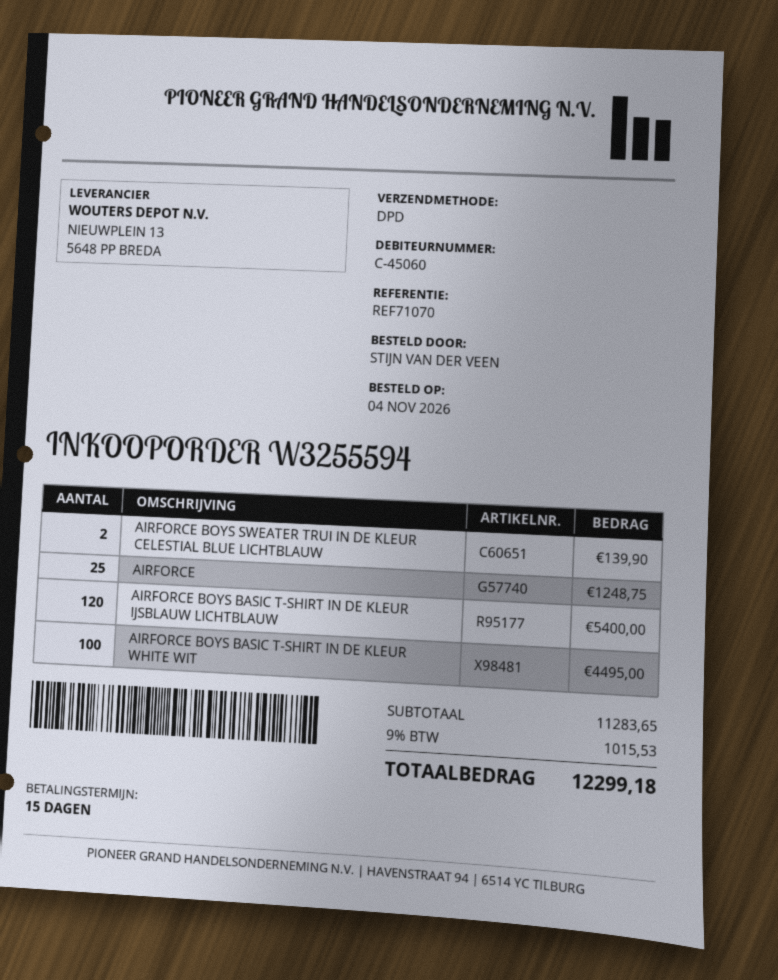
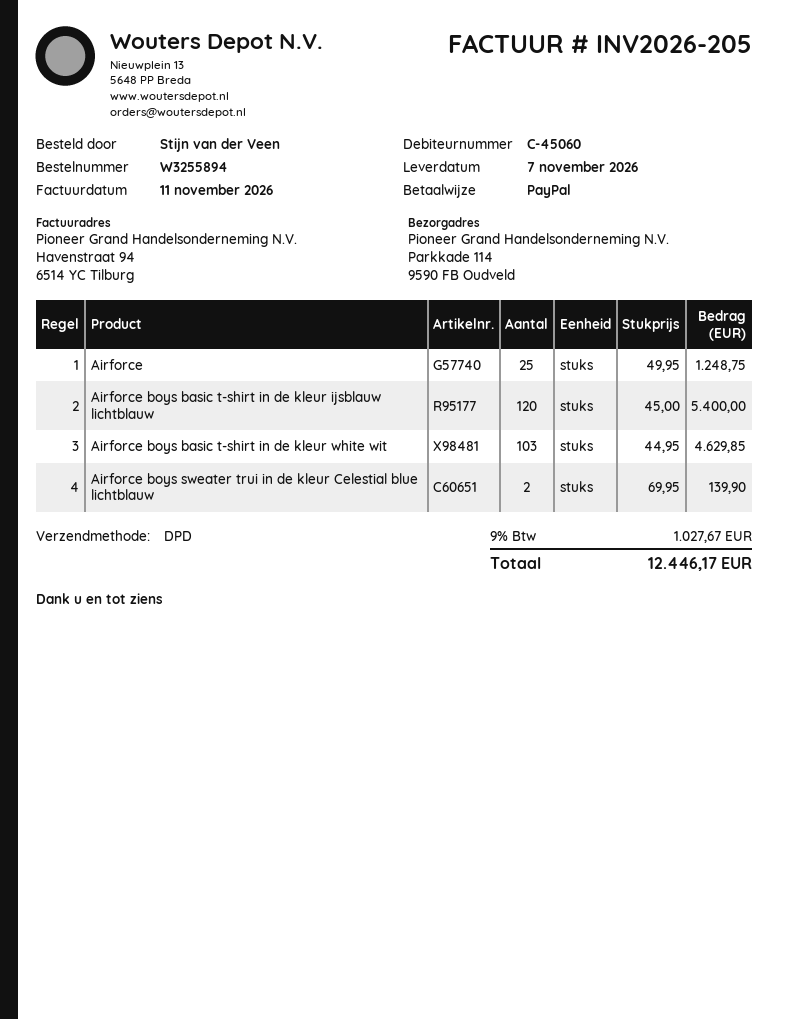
order number: W3255594 -> W3255894
AIRFORCE BOYS BASIC T-SHIRT IN DE KLEUR WHITE WIT: 100 for 4495.00 -> 103 for 4629.85
tax: 9% = 1015.53 -> 9% = 1027.67
total: 12299.18 -> 12446.17

